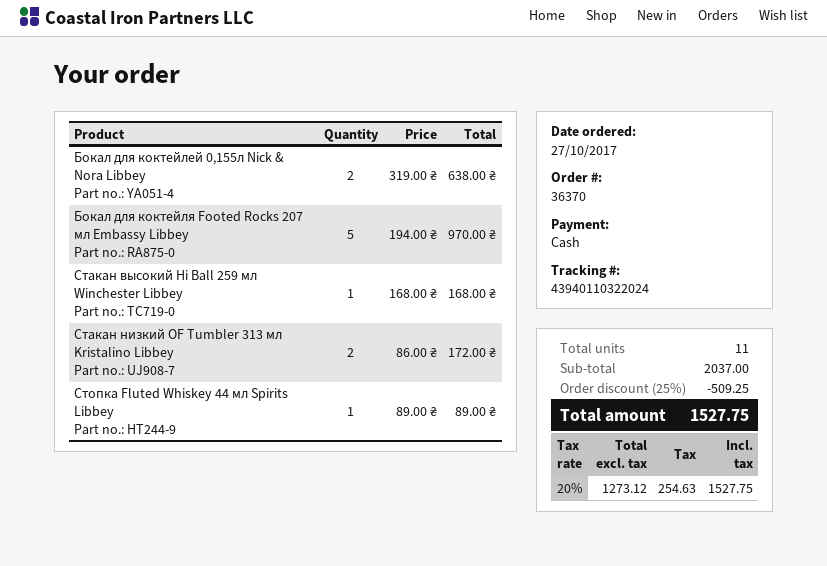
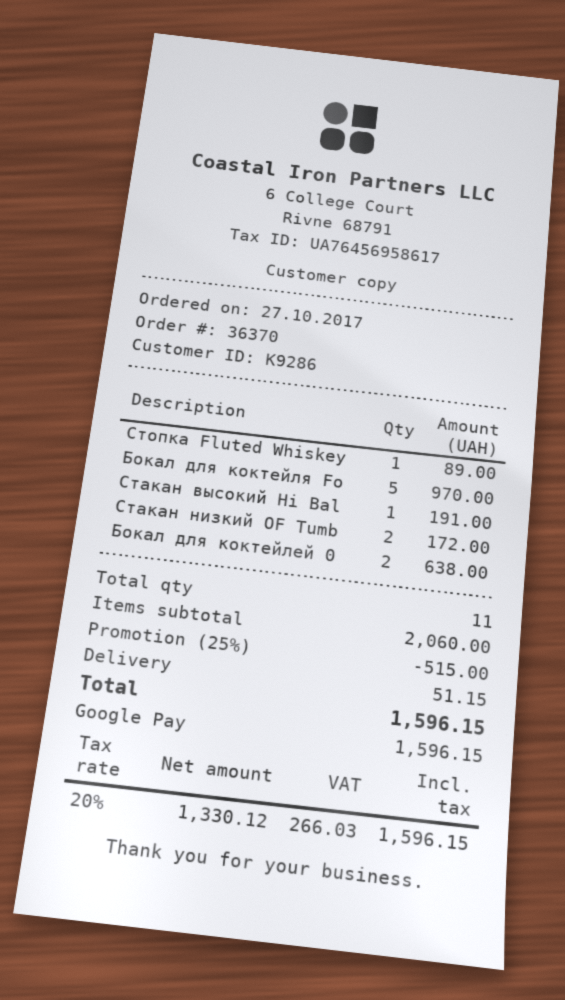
payment method: cash -> Google Pay
Стакан высокий Hi Ball 259 мл Winchester Libbey: 1 for 168.00 -> 1 for 191.00
subtotal: 2037.00 -> 2060.00
discount: 25% = 509.25 -> 25% = 515.00
shipping: none -> 51.15
net: 1273.12 -> 1330.12
tax: 20% = 254.63 -> 20% = 266.03
total: 1527.75 -> 1596.15

